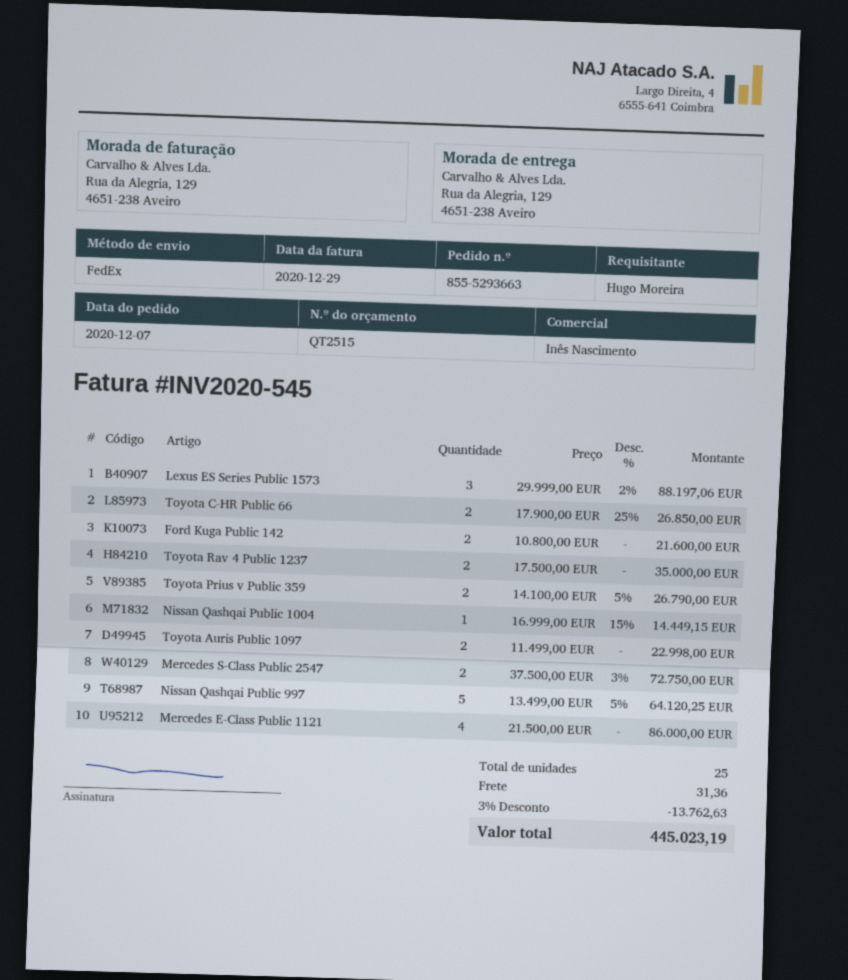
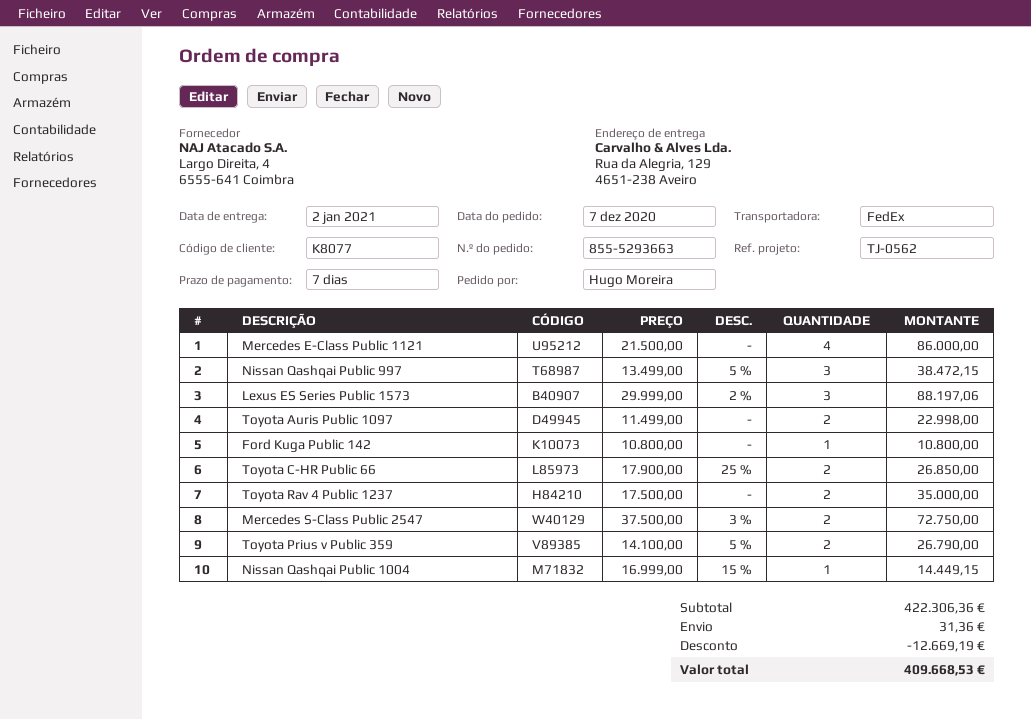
Ford Kuga Public 142: 2 x 10800.00 = 21600.00 -> 1 x 10800.00 = 10800.00
Nissan Qashqai Public 997: 5 x 13499.00 - 5% = 64120.25 -> 3 x 13499.00 - 5% = 38472.15
discount: 13762.63 -> 12669.19
total: 445023.19 -> 409668.53

